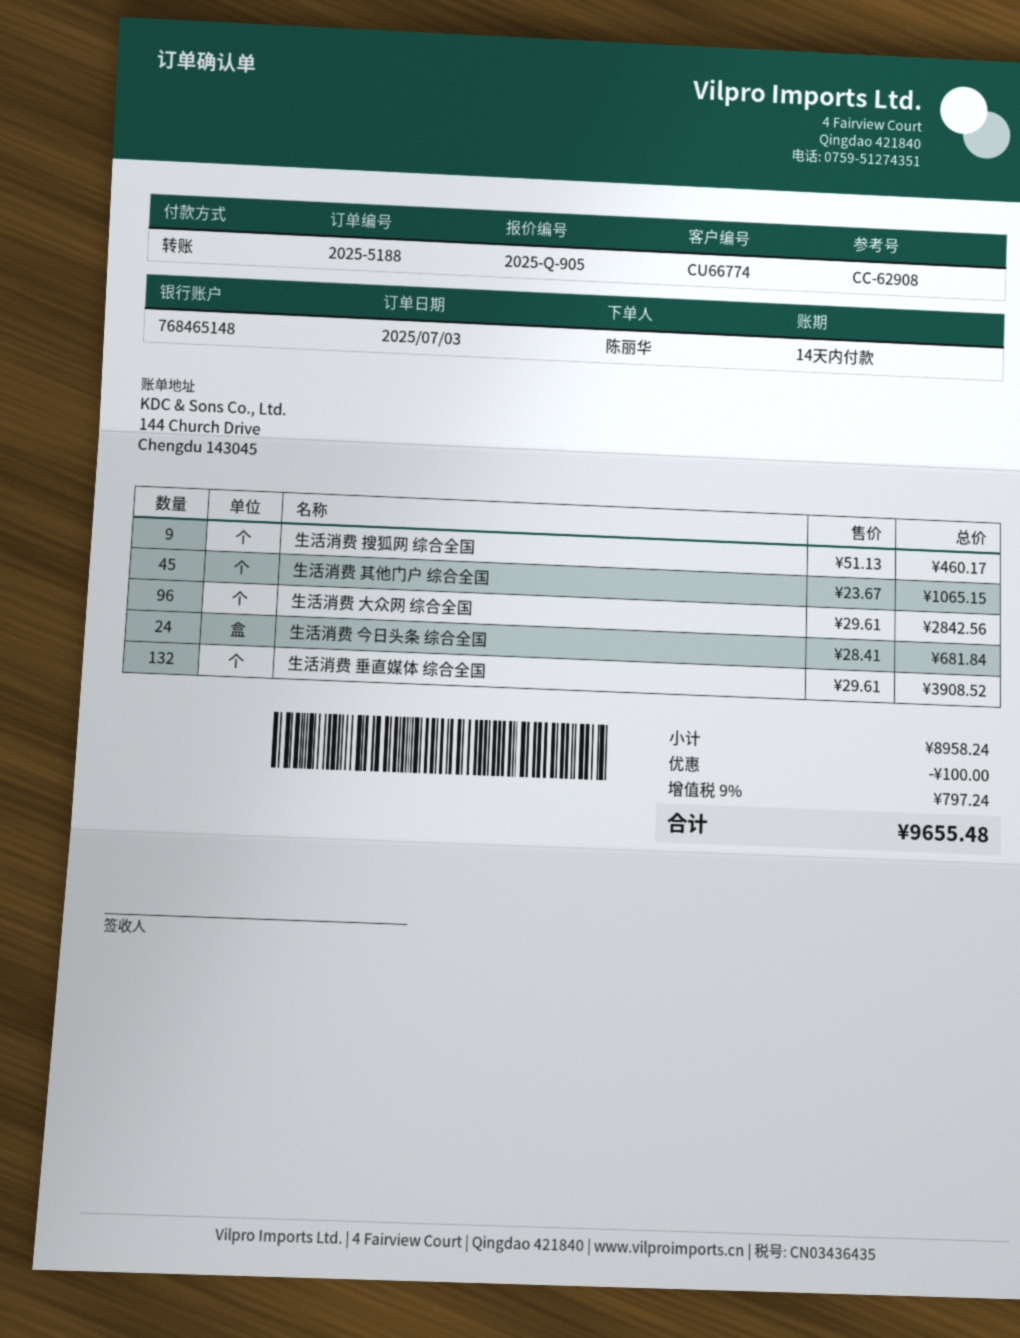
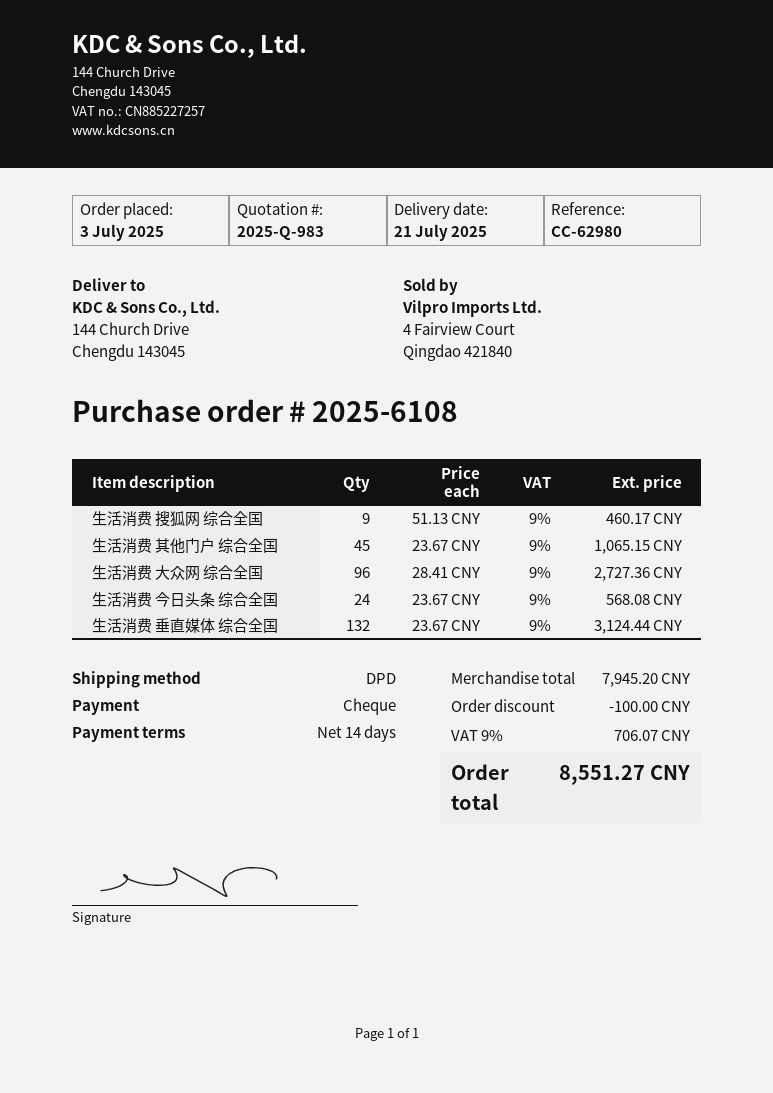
quote number: 2025-Q-905 -> 2025-Q-983
order number: 2025-5188 -> 2025-6108
reference: CC-62908 -> CC-62980
payment method: bank transfer -> cheque
生活消费 大众网 综合全国: 96 x 29.61 = 2842.56 -> 96 x 28.41 = 2727.36
生活消费 今日头条 综合全国: 24 x 28.41 = 681.84 -> 24 x 23.67 = 568.08
生活消费 垂直媒体 综合全国: 132 x 29.61 = 3908.52 -> 132 x 23.67 = 3124.44
subtotal: 8958.24 -> 7945.20
tax: 9% = 797.24 -> 9% = 706.07
total: 9655.48 -> 8551.27

